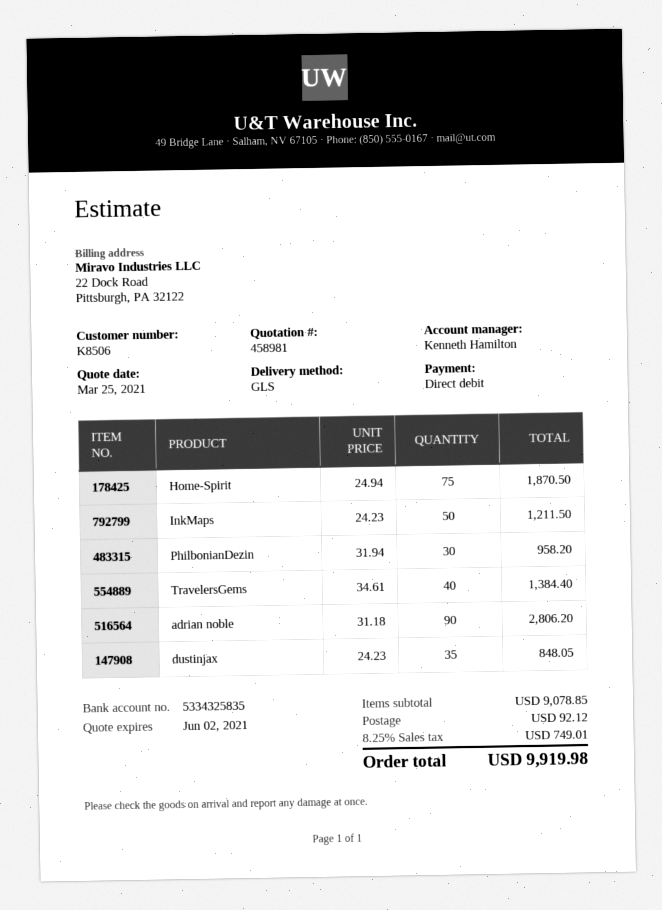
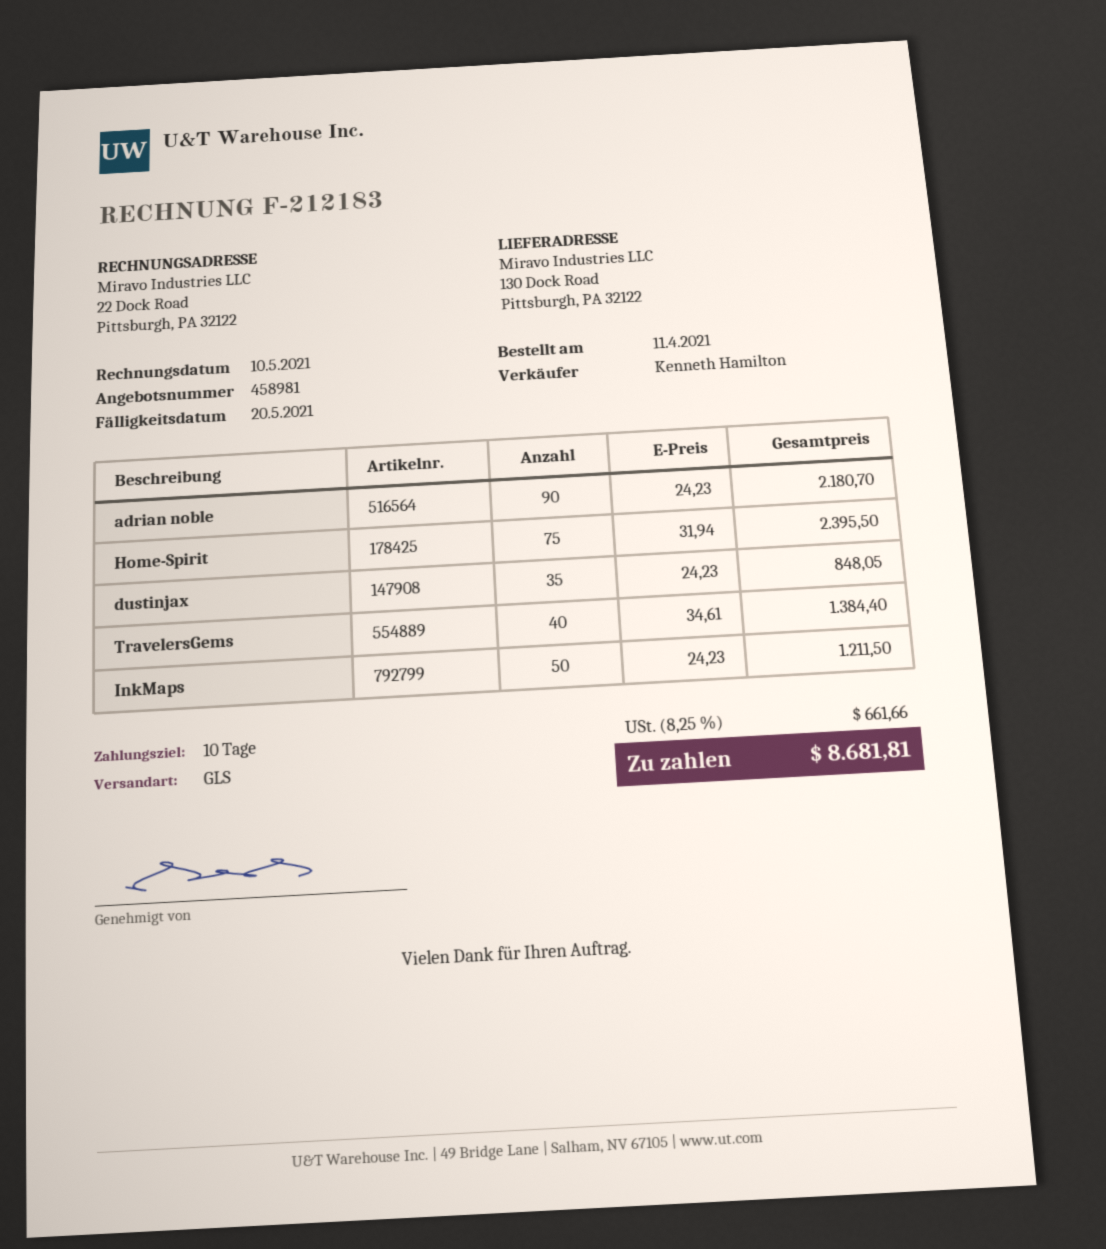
Home-Spirit: 75 x 24.94 = 1870.50 -> 75 x 31.94 = 2395.50
PhilbonianDezin: 30 x 31.94 = 958.20 -> none
adrian noble: 90 x 31.18 = 2806.20 -> 90 x 24.23 = 2180.70
shipping: 92.12 -> none
tax: 8.25% = 749.01 -> 8.25% = 661.66
total: 9919.98 -> 8681.81

